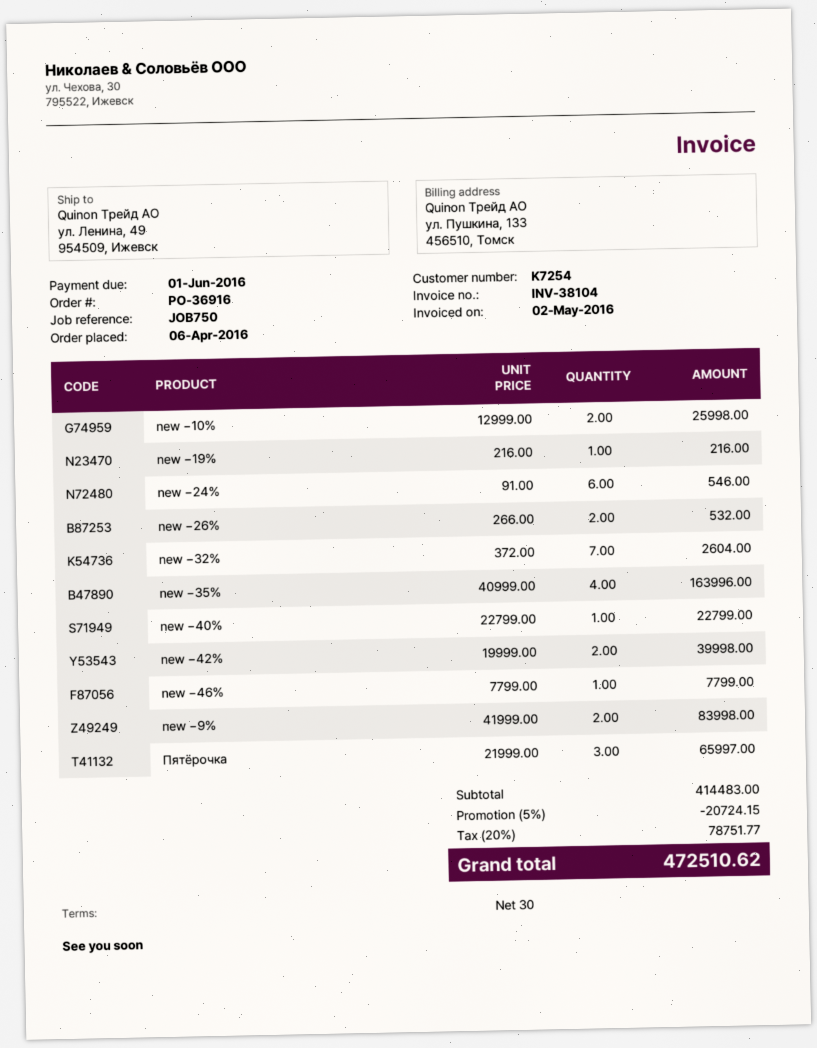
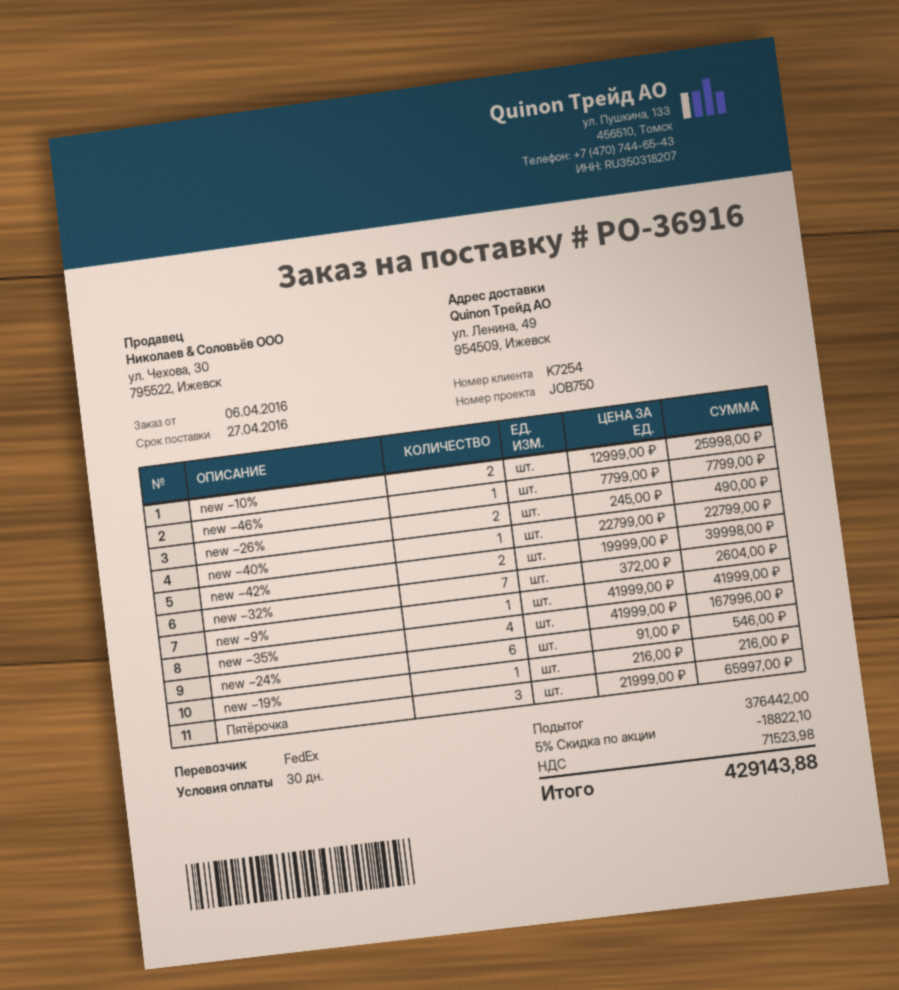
new −26%: 2 x 266.00 = 532.00 -> 2 x 245.00 = 490.00
new −35%: 4 x 40999.00 = 163996.00 -> 4 x 41999.00 = 167996.00
new −9%: 2 x 41999.00 = 83998.00 -> 1 x 41999.00 = 41999.00
subtotal: 414483.00 -> 376442.00
discount: 5% = 20724.15 -> 5% = 18822.10
tax: 78751.77 -> 71523.98
total: 472510.62 -> 429143.88

